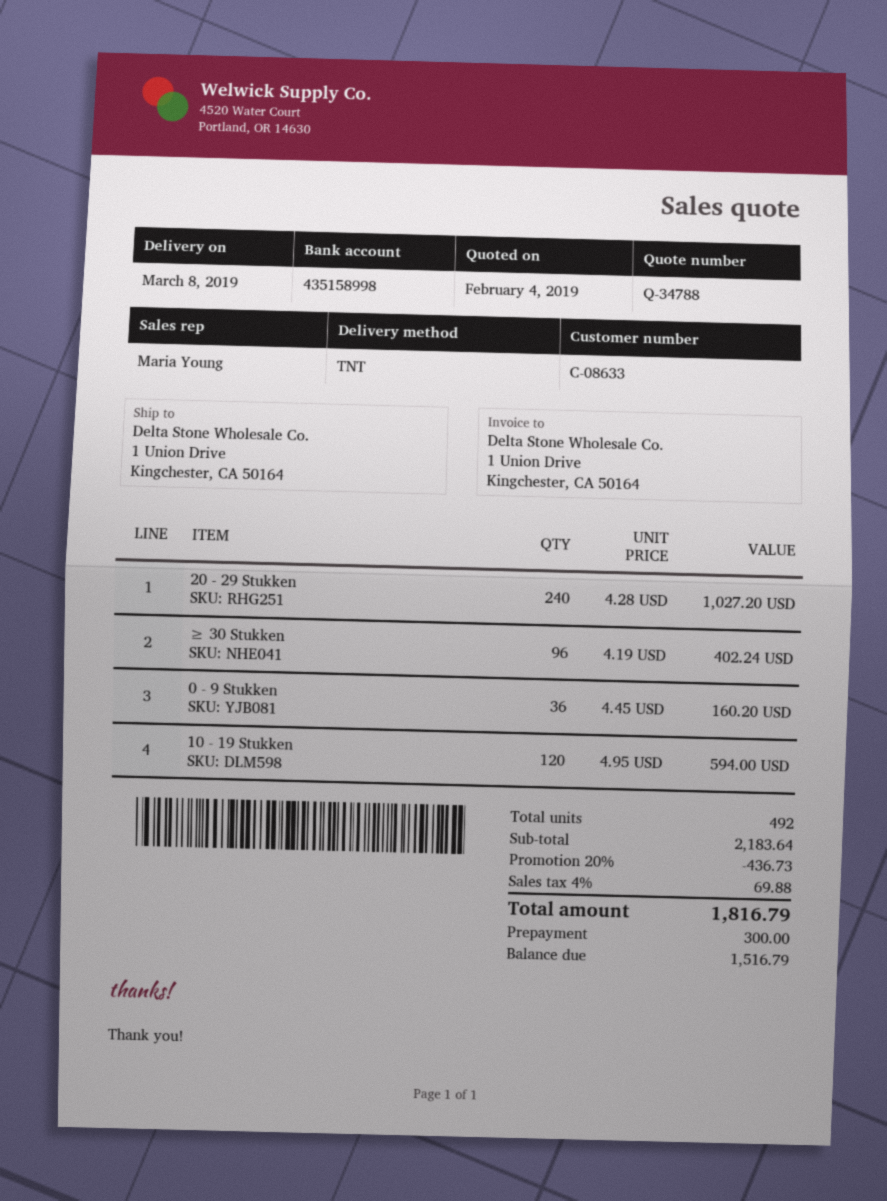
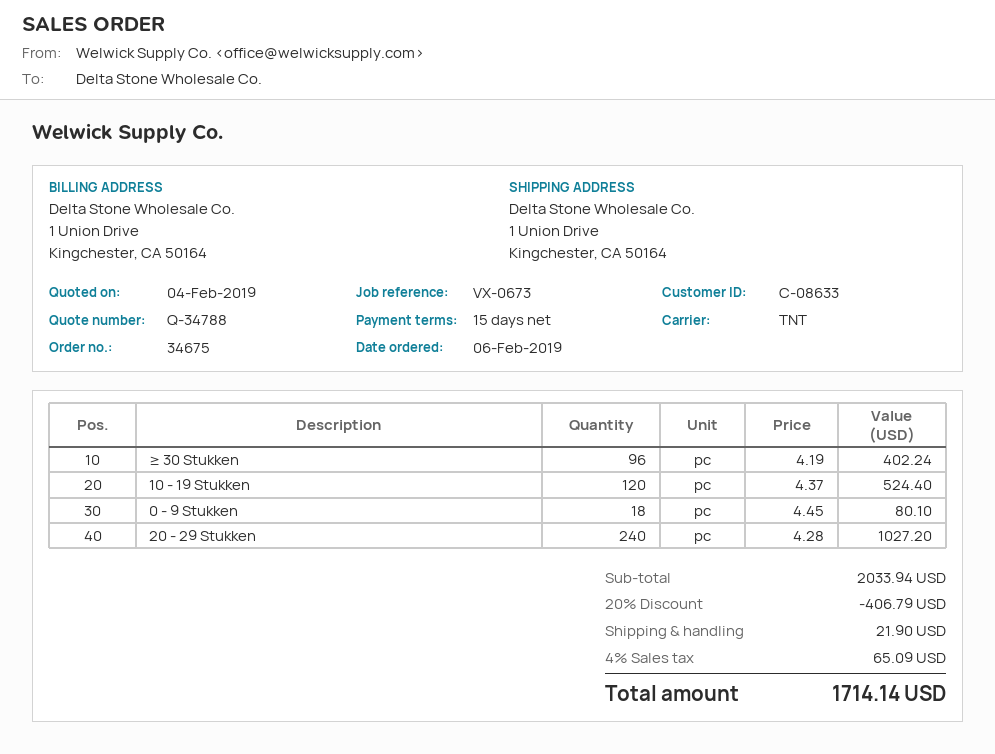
0 - 9 Stukken: 36 x 4.45 = 160.20 -> 18 x 4.45 = 80.10
10 - 19 Stukken: 120 x 4.95 = 594.00 -> 120 x 4.37 = 524.40
subtotal: 2183.64 -> 2033.94
discount: 20% = 436.73 -> 20% = 406.79
shipping: none -> 21.90
tax: 4% = 69.88 -> 4% = 65.09
total: 1816.79 -> 1714.14

